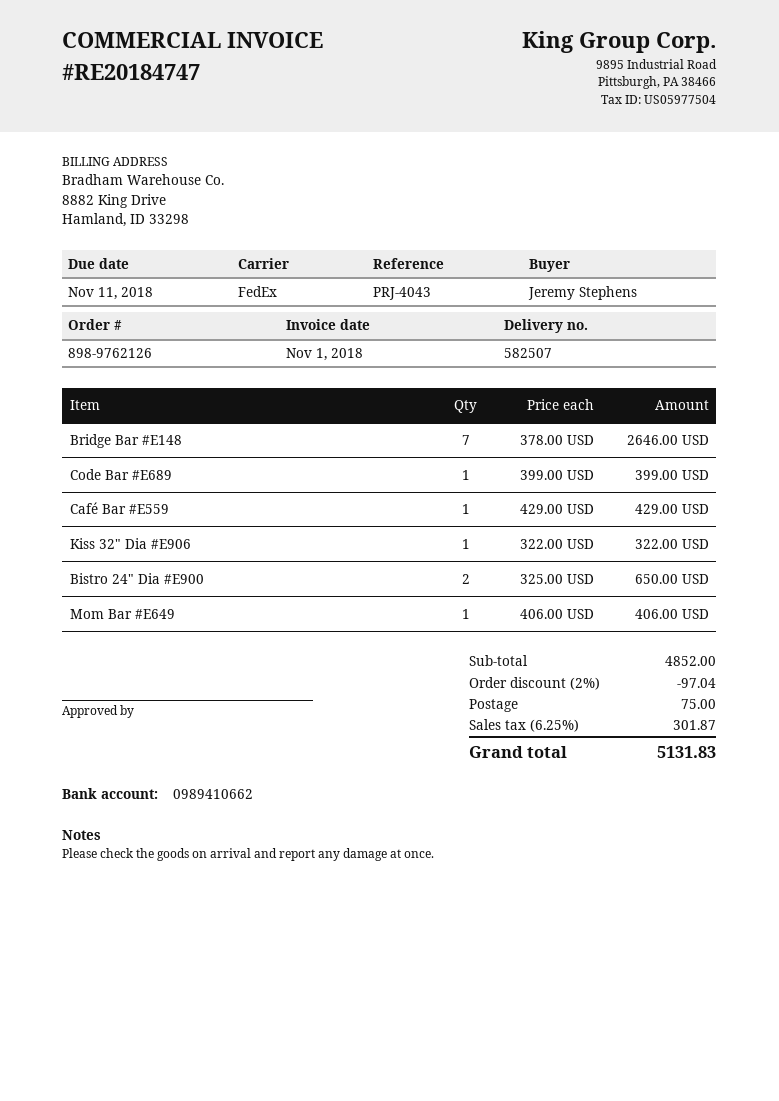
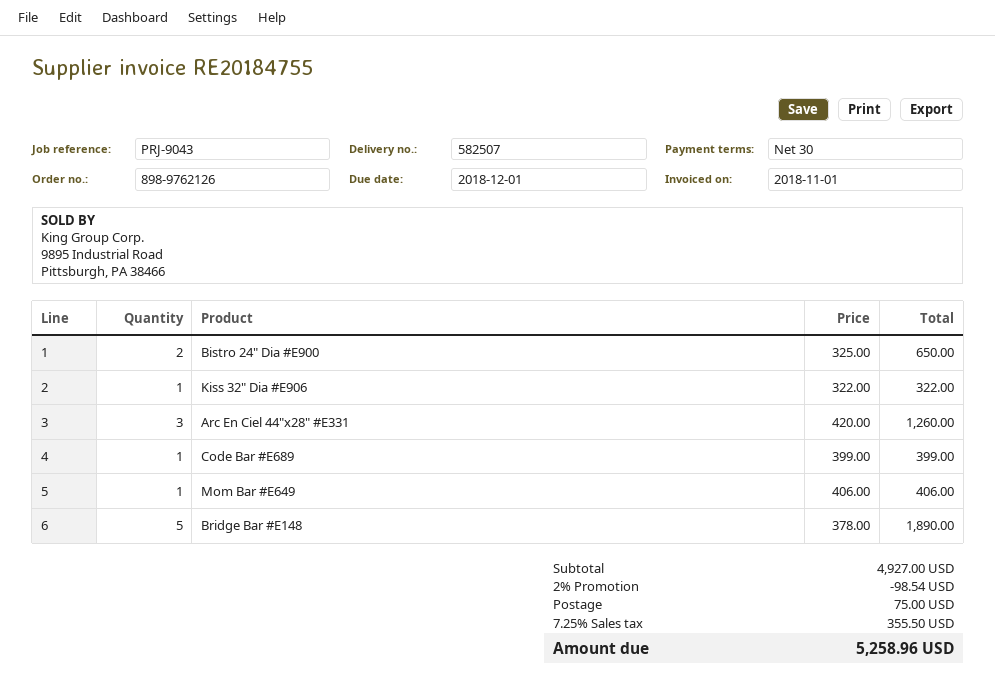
invoice number: RE20184747 -> RE20184755
due date: 2018-11-11 -> 2018-12-01
reference: PRJ-4043 -> PRJ-9043
Bridge Bar #E148: 7 x 378.00 = 2646.00 -> 5 x 378.00 = 1890.00
Café Bar #E559: 1 x 429.00 = 429.00 -> none
Arc En Ciel 44"x28" #E331: none -> 3 x 420.00 = 1260.00
subtotal: 4852.00 -> 4927.00
discount: 2% = 97.04 -> 2% = 98.54
tax: 6.25% = 301.87 -> 7.25% = 355.50
total: 5131.83 -> 5258.96

